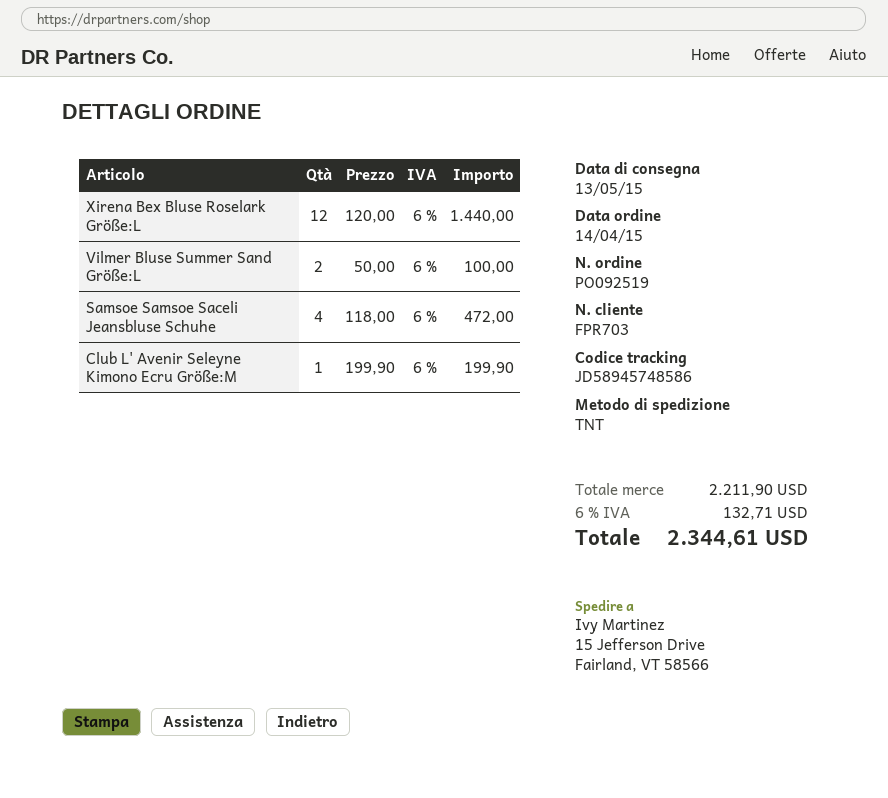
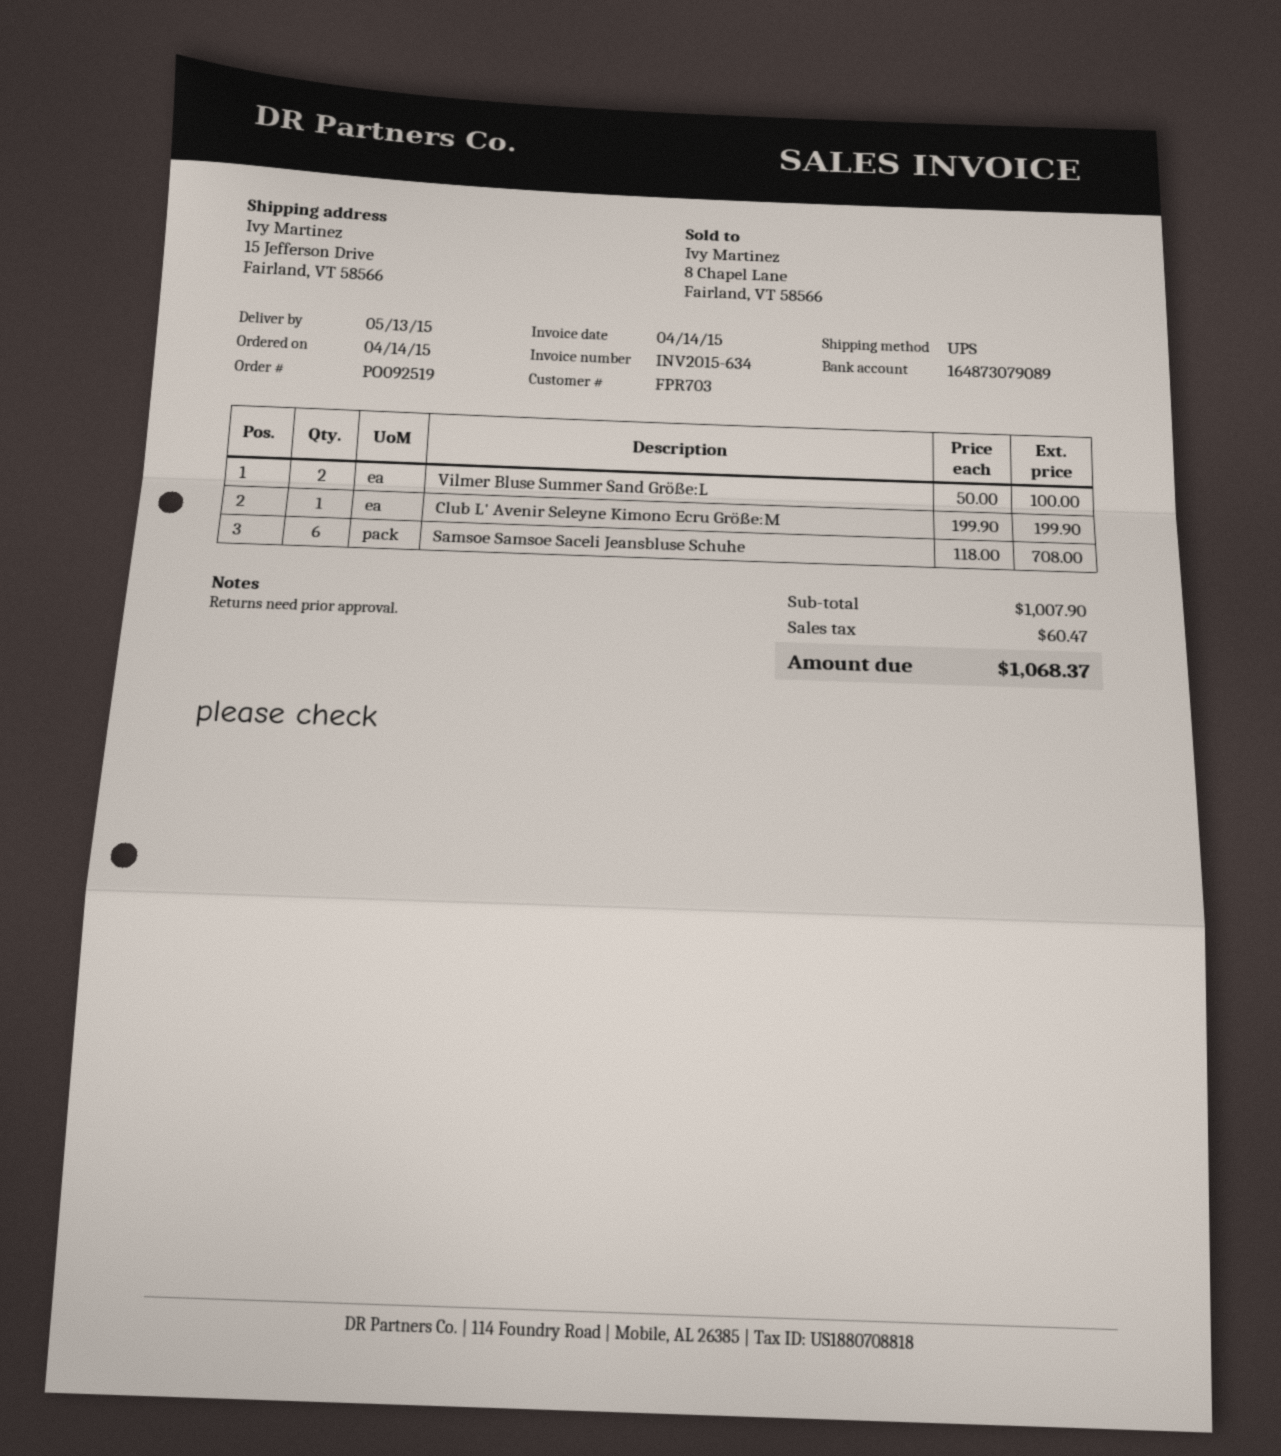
shipping method: TNT -> UPS
Xirena Bex Bluse Roselark Größe:L: 12 x 120.00 = 1440.00 -> none
Samsoe Samsoe Saceli Jeansbluse Schuhe: 4 x 118.00 = 472.00 -> 6 x 118.00 = 708.00
subtotal: 2211.90 -> 1007.90
tax: 132.71 -> 60.47
total: 2344.61 -> 1068.37

